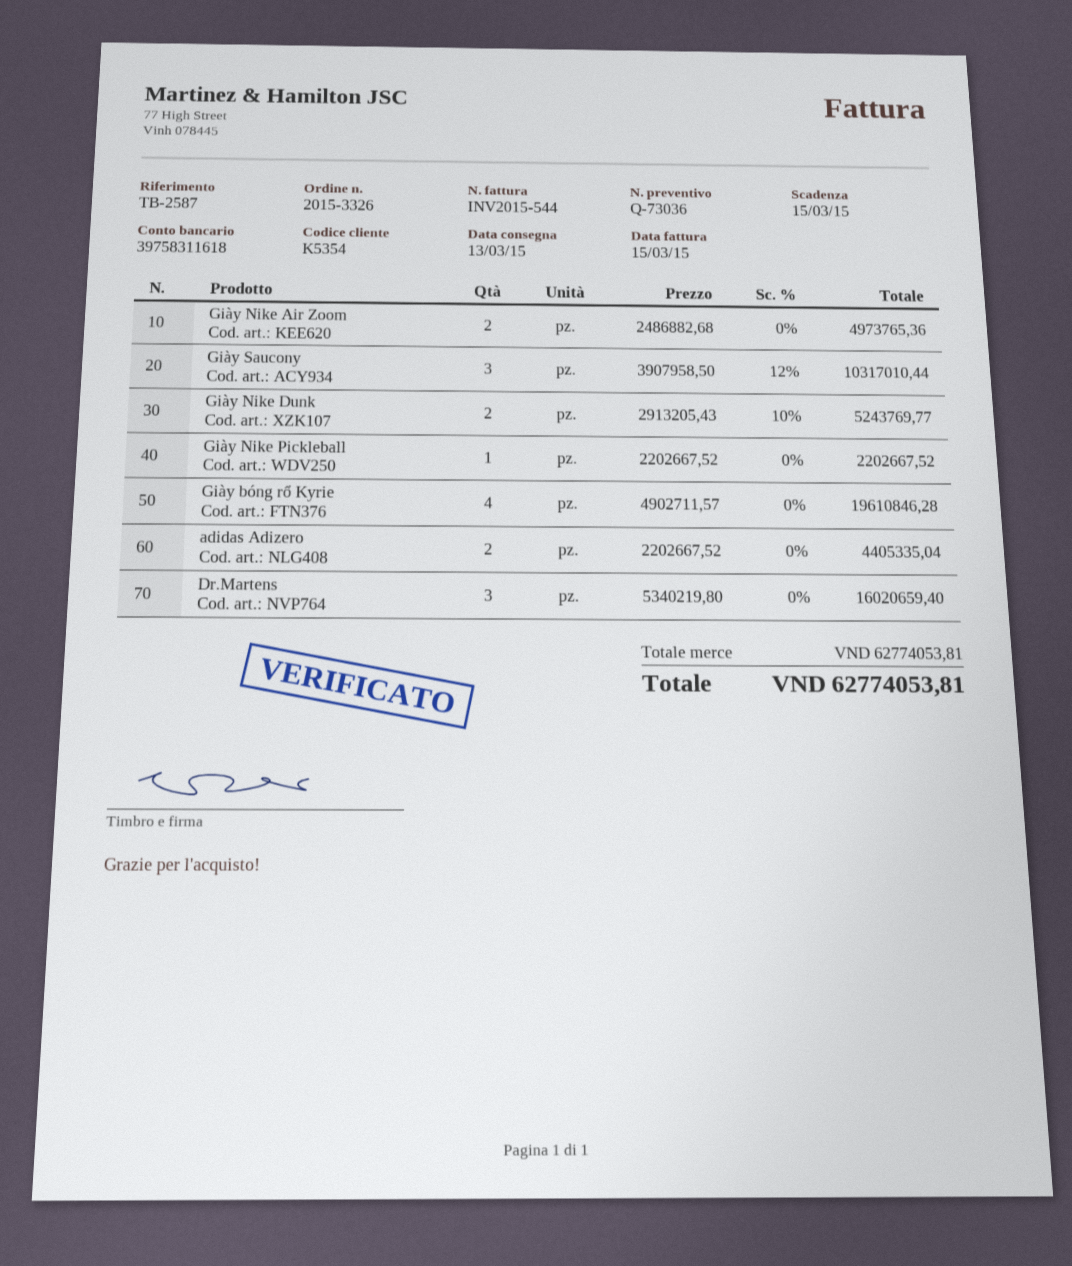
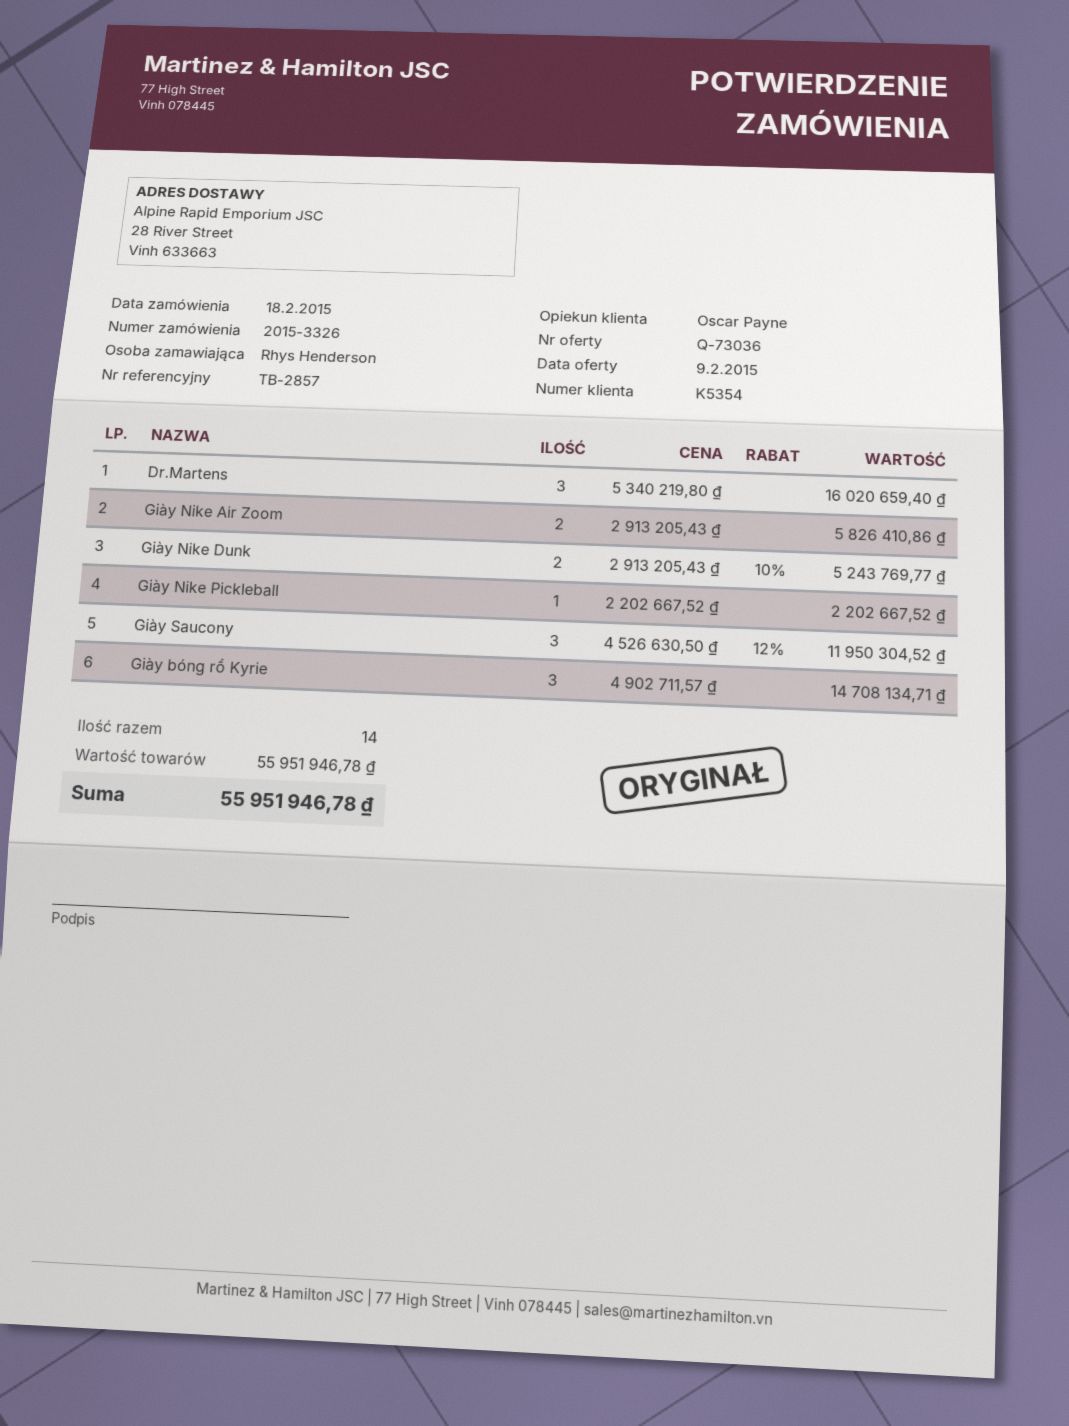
reference: TB-2587 -> TB-2857
Giày Nike Air Zoom: 2 x 2486882.68 = 4973765.36 -> 2 x 2913205.43 = 5826410.86
Giày Saucony: 3 x 3907958.50 - 12% = 10317010.44 -> 3 x 4526630.50 - 12% = 11950304.52
Giày bóng rổ Kyrie: 4 x 4902711.57 = 19610846.28 -> 3 x 4902711.57 = 14708134.71
adidas Adizero: 2 x 2202667.52 = 4405335.04 -> none
subtotal: 62774053.81 -> 55951946.78
total: 62774053.81 -> 55951946.78

